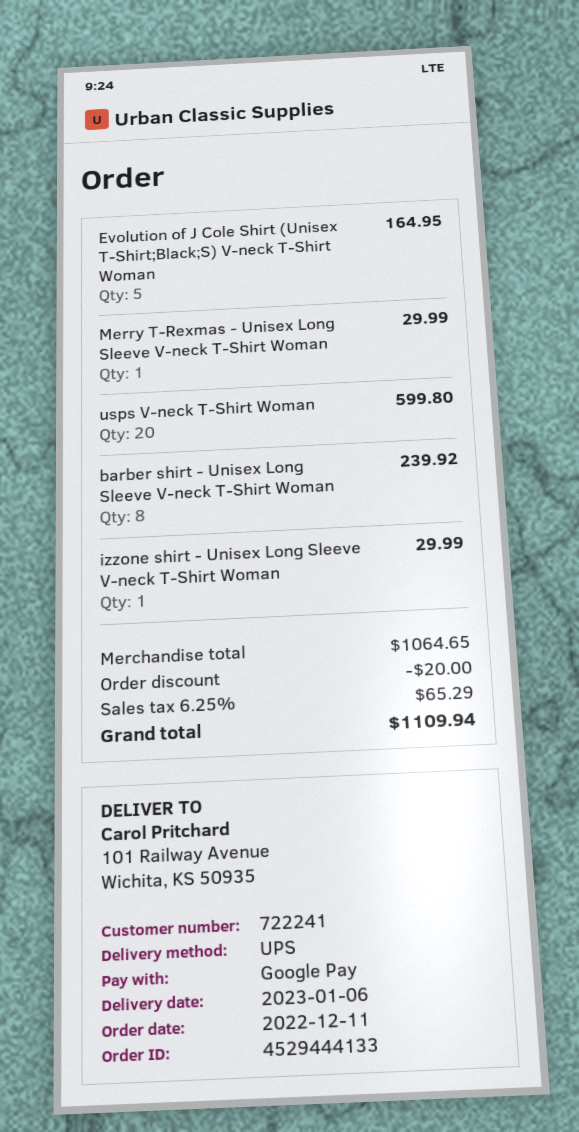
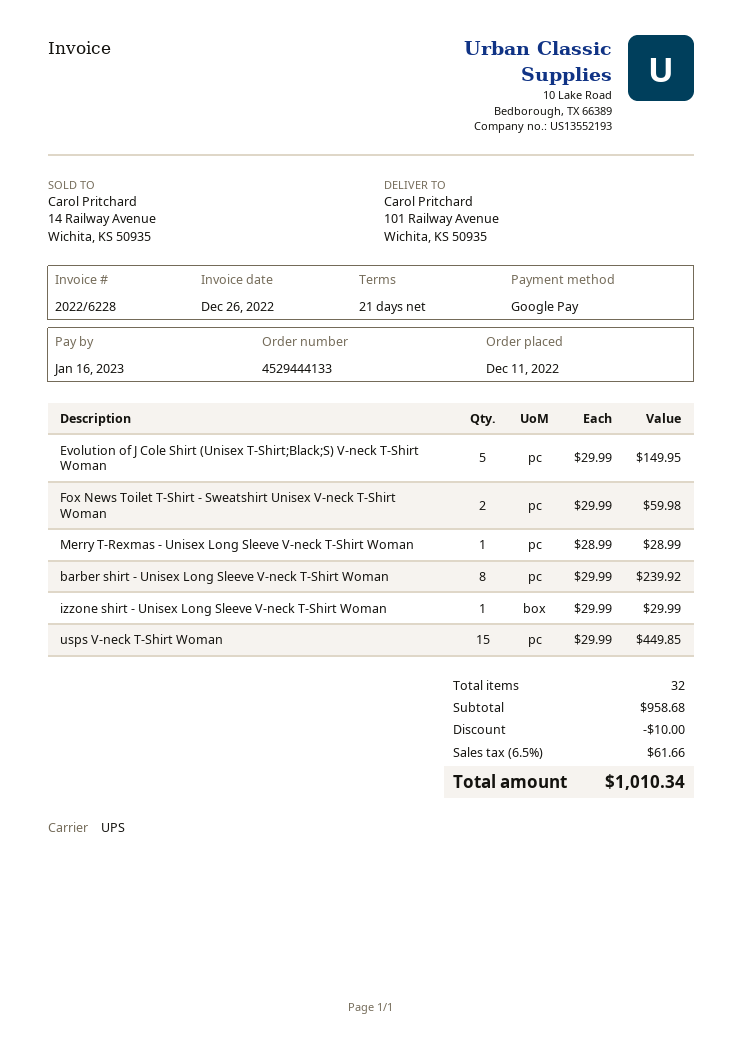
Evolution of J Cole Shirt (Unisex T-Shirt;Black;S) V-neck T-Shirt Woman: 5 for 164.95 -> 5 for 149.95
Merry T-Rexmas - Unisex Long Sleeve V-neck T-Shirt Woman: 1 for 29.99 -> 1 for 28.99
usps V-neck T-Shirt Woman: 20 for 599.80 -> 15 for 449.85
Fox News Toilet T-Shirt - Sweatshirt Unisex V-neck T-Shirt Woman: none -> 2 for 59.98
subtotal: 1064.65 -> 958.68
discount: 20.00 -> 10.00
tax: 6.25% = 65.29 -> 6.5% = 61.66
total: 1109.94 -> 1010.34

